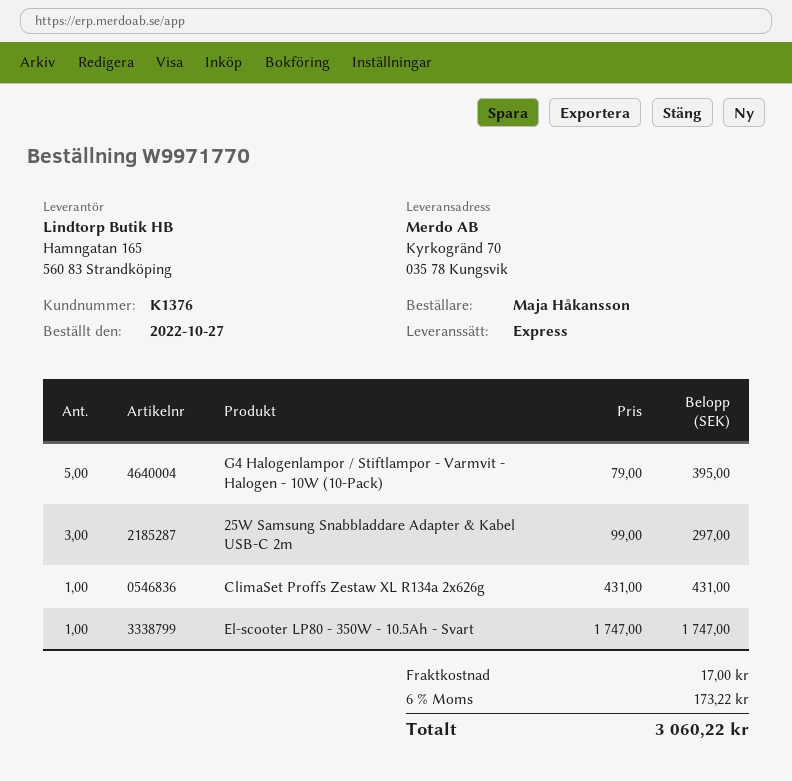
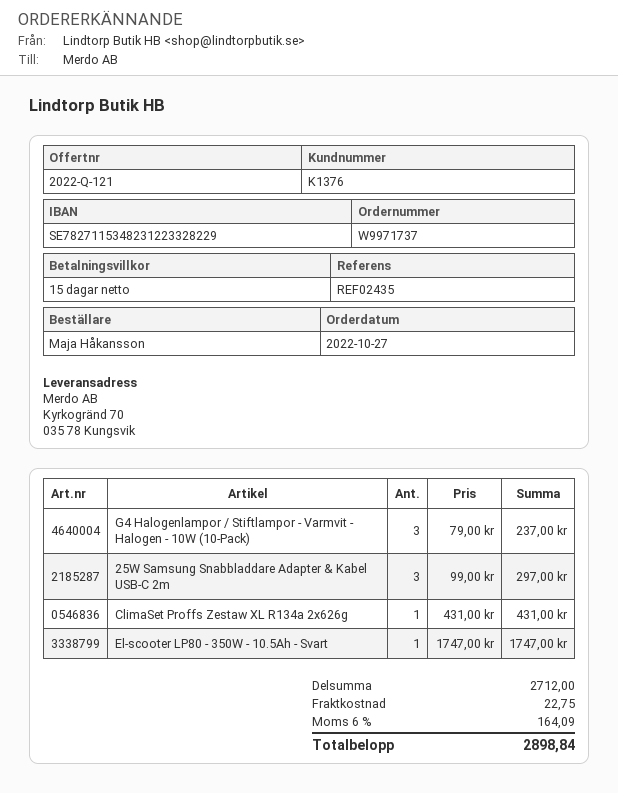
order number: W9971770 -> W9971737
G4 Halogenlampor / Stiftlampor - Varmvit - Halogen - 10W (10-Pack): 5 x 79.00 = 395.00 -> 3 x 79.00 = 237.00
shipping: 17.00 -> 22.75
tax: 6% = 173.22 -> 6% = 164.09
total: 3060.22 -> 2898.84

